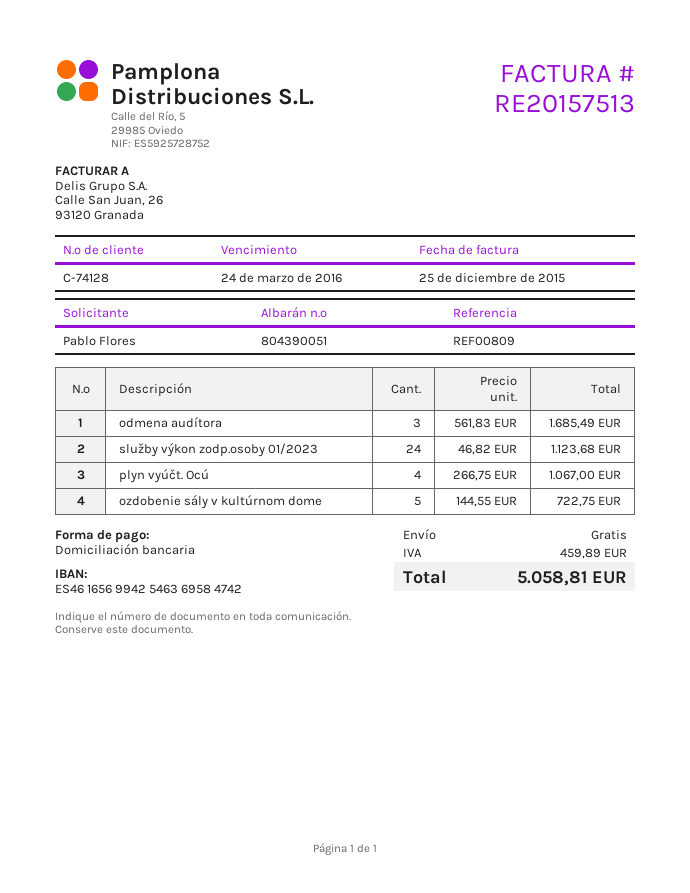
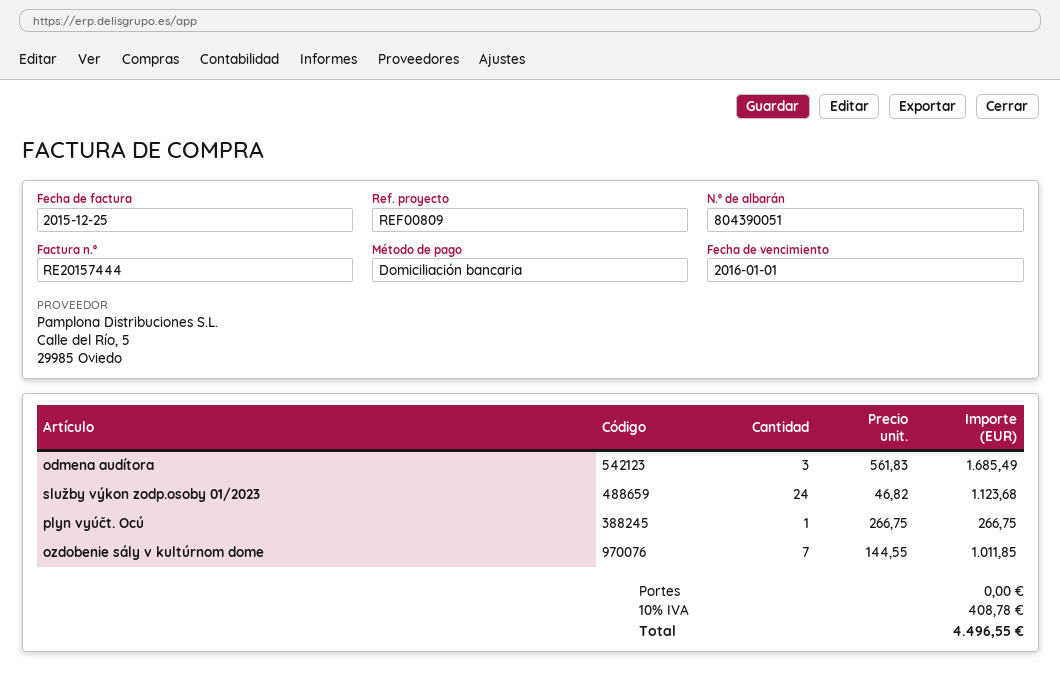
invoice number: RE20157513 -> RE20157444
due date: 2016-03-24 -> 2016-01-01
plyn vyúčt. Ocú: 4 x 266.75 = 1067.00 -> 1 x 266.75 = 266.75
ozdobenie sály v kultúrnom dome: 5 x 144.55 = 722.75 -> 7 x 144.55 = 1011.85
tax: 459.89 -> 408.78
total: 5058.81 -> 4496.55

